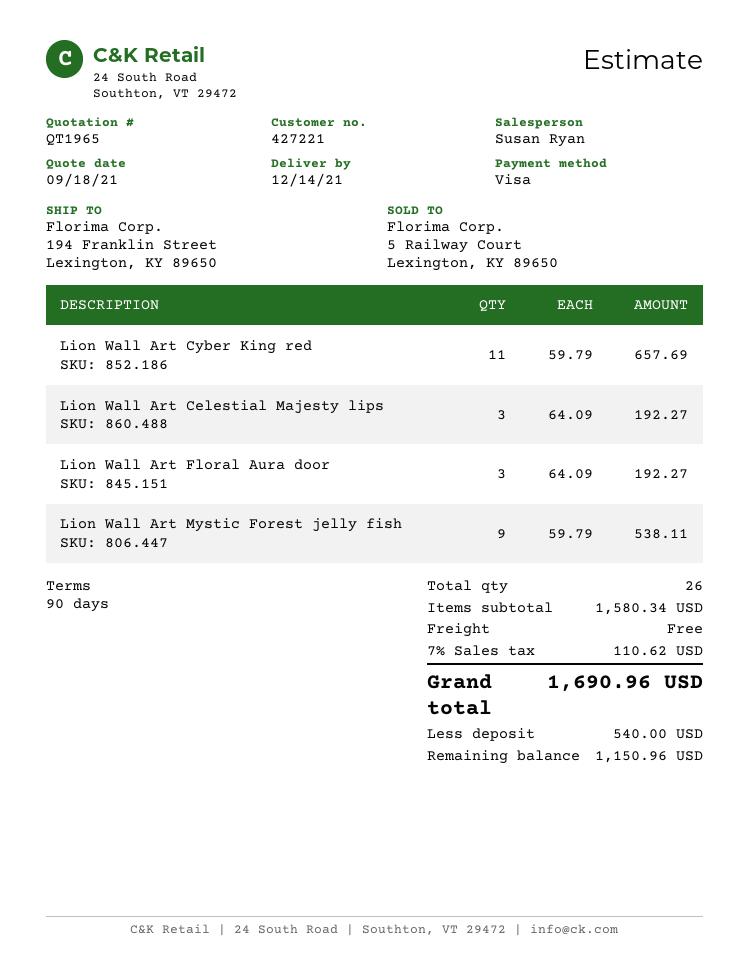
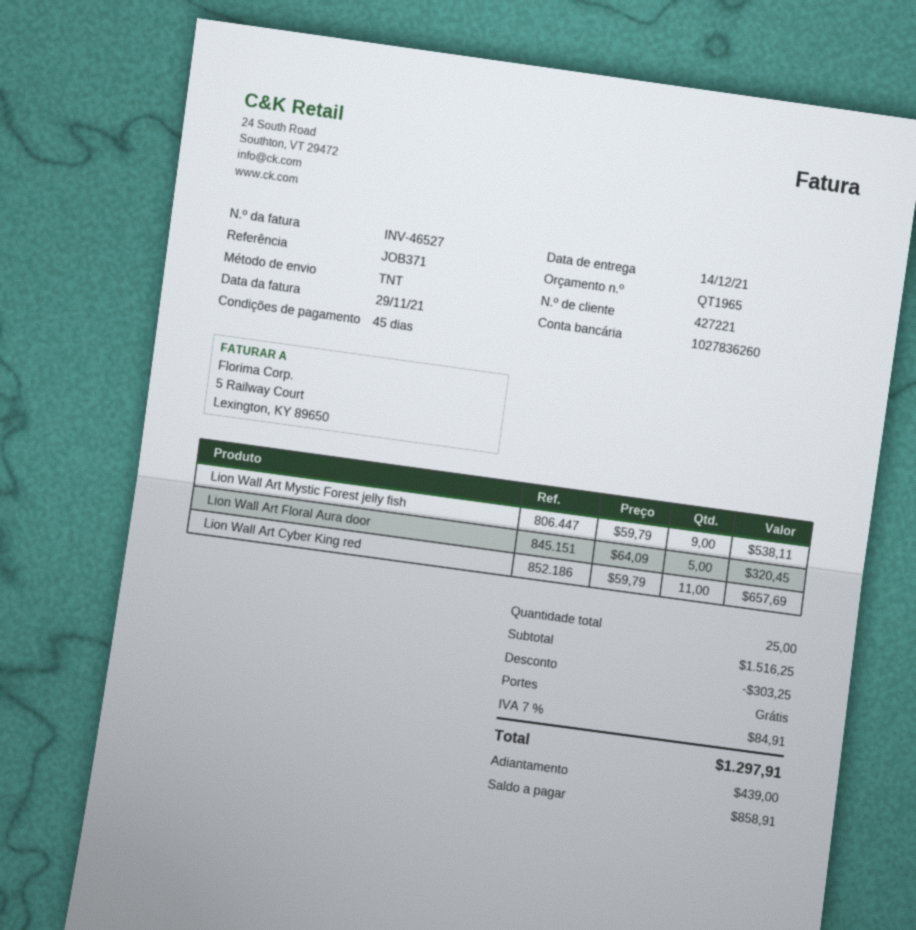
payment terms: 90 days -> 45 days
Lion Wall Art Celestial Majesty lips: 3 x 64.09 = 192.27 -> none
Lion Wall Art Floral Aura door: 3 x 64.09 = 192.27 -> 5 x 64.09 = 320.45
total quantity: 26 -> 25
subtotal: 1580.34 -> 1516.25
discount: none -> 303.25
tax: 7% = 110.62 -> 7% = 84.91
total: 1690.96 -> 1297.91
deposit: 540.00 -> 439.00
balance: 1150.96 -> 858.91

